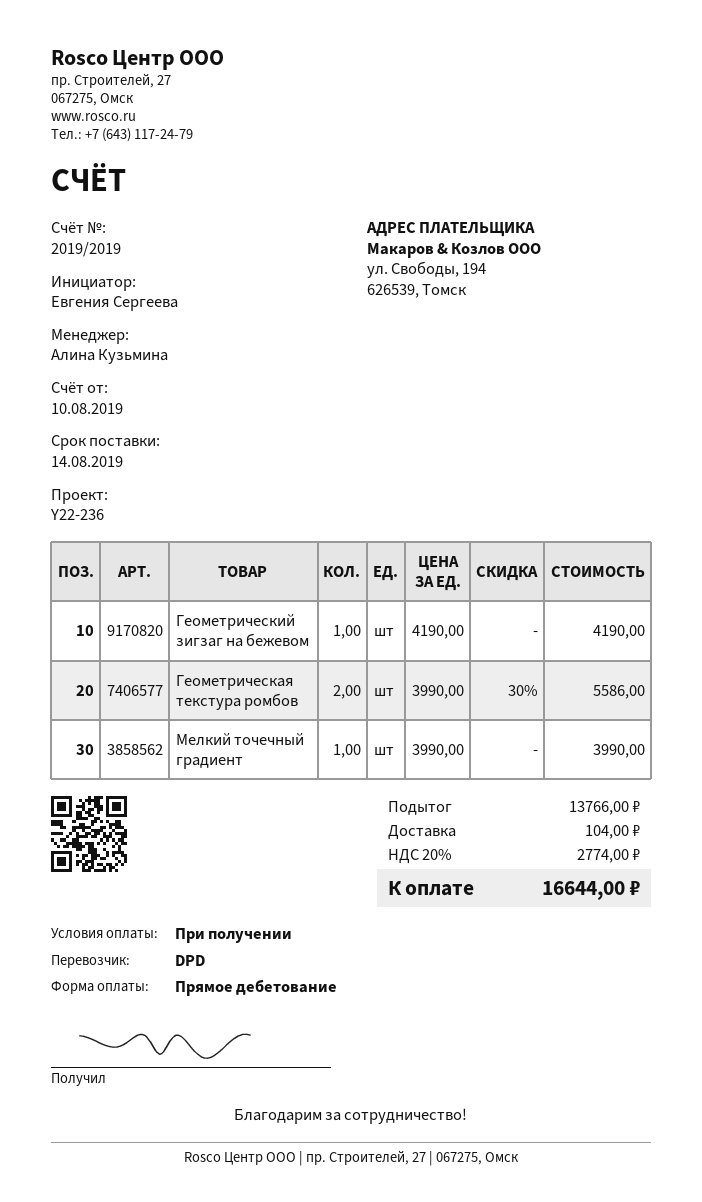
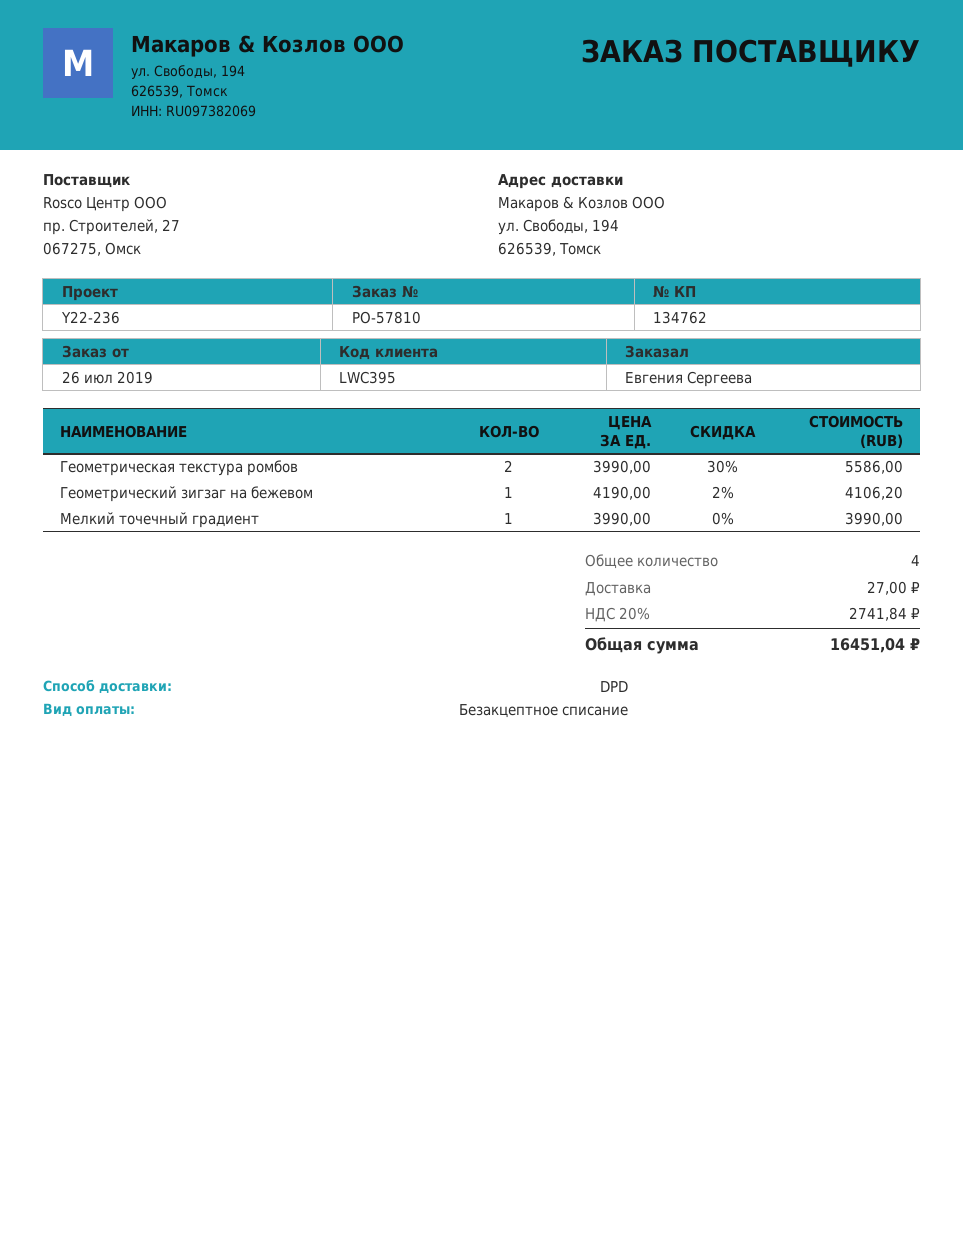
Геометрический зигзаг на бежевом: 1 x 4190.00 = 4190.00 -> 1 x 4190.00 - 2% = 4106.20
shipping: 104.00 -> 27.00
tax: 20% = 2774.00 -> 20% = 2741.84
total: 16644.00 -> 16451.04

